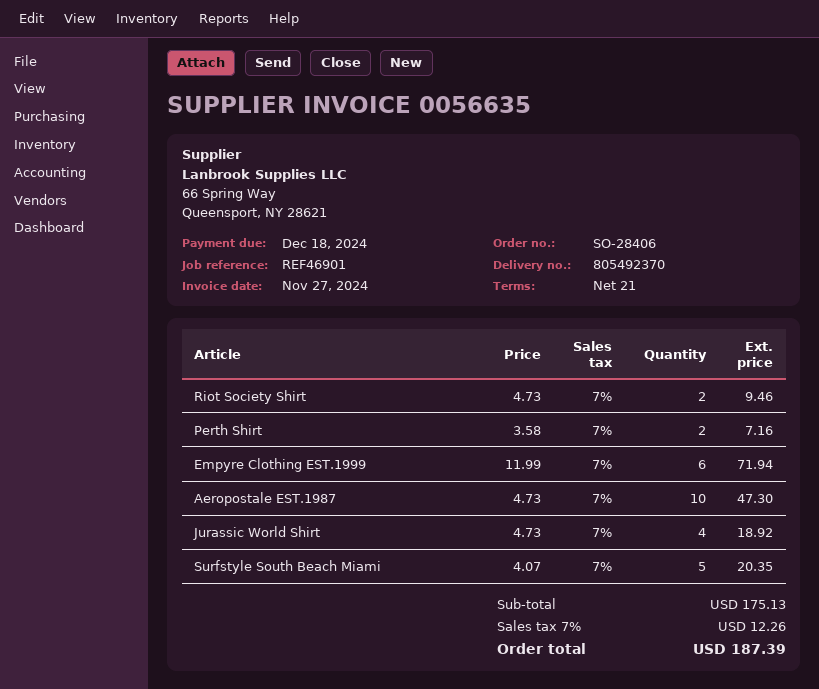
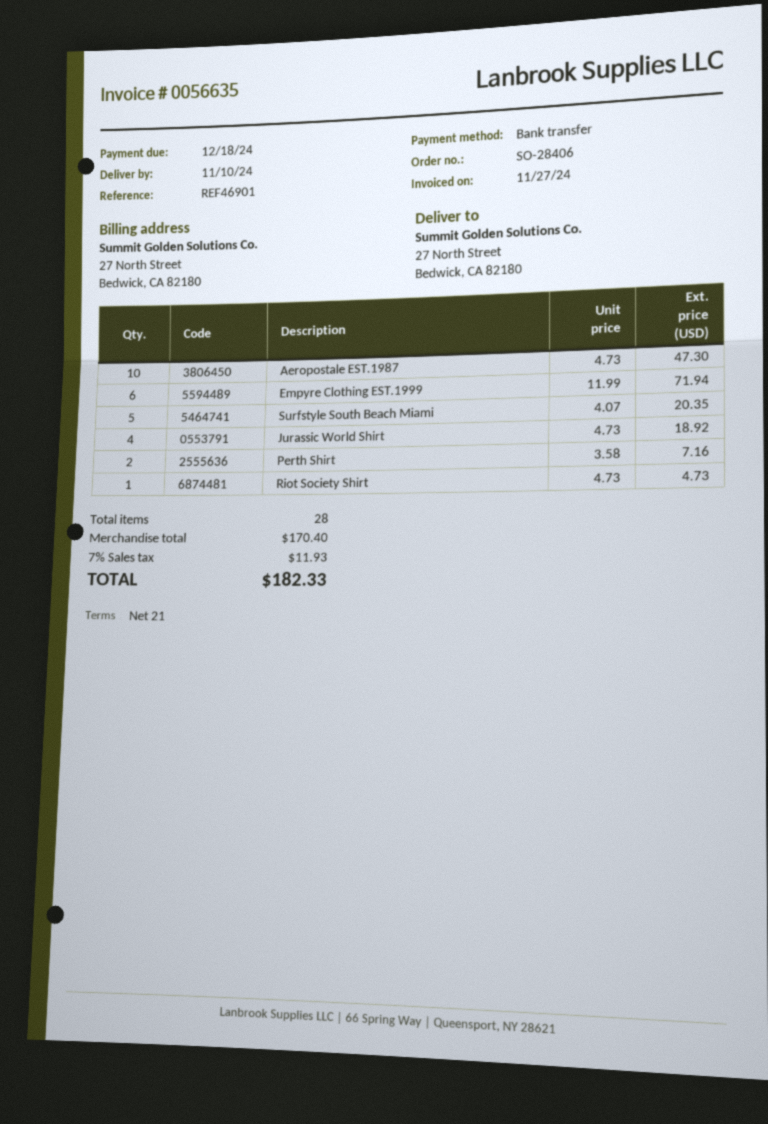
Riot Society Shirt: 2 x 4.73 = 9.46 -> 1 x 4.73 = 4.73
subtotal: 175.13 -> 170.40
tax: 7% = 12.26 -> 7% = 11.93
total: 187.39 -> 182.33

